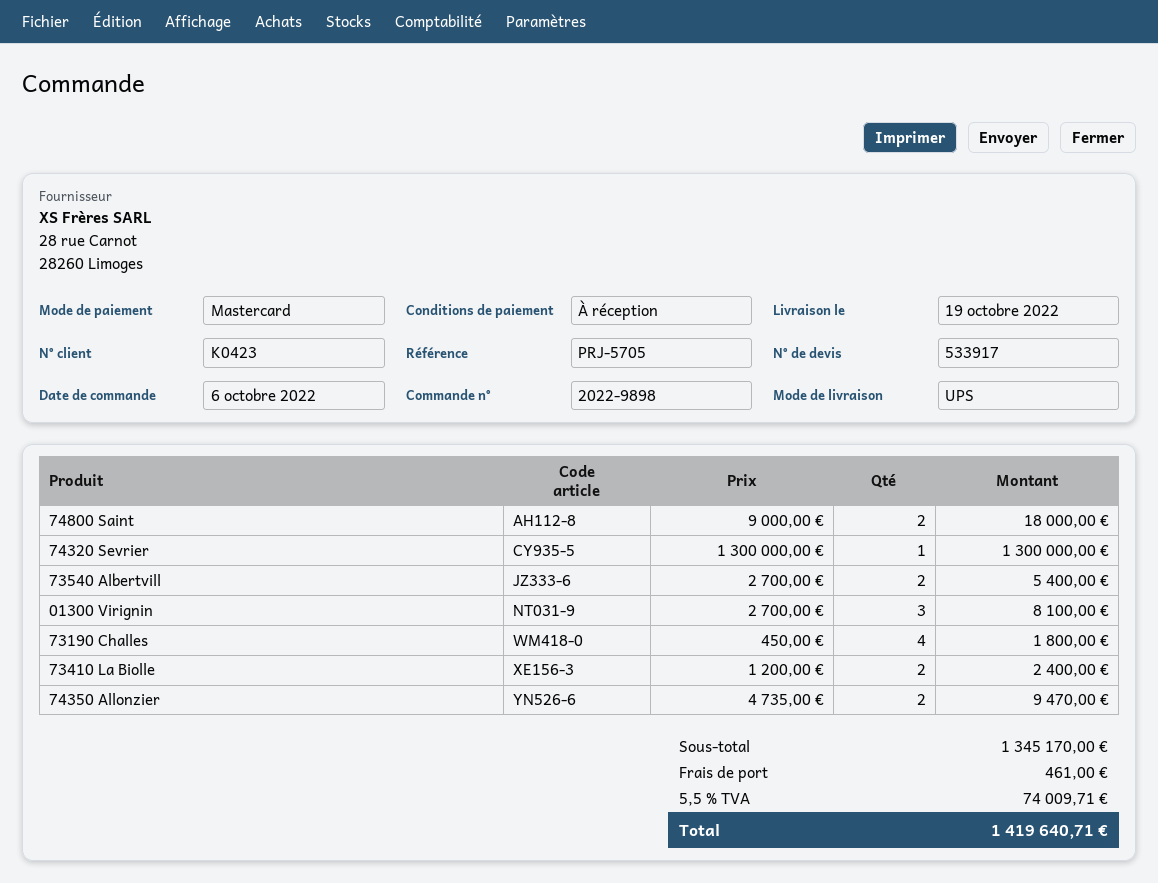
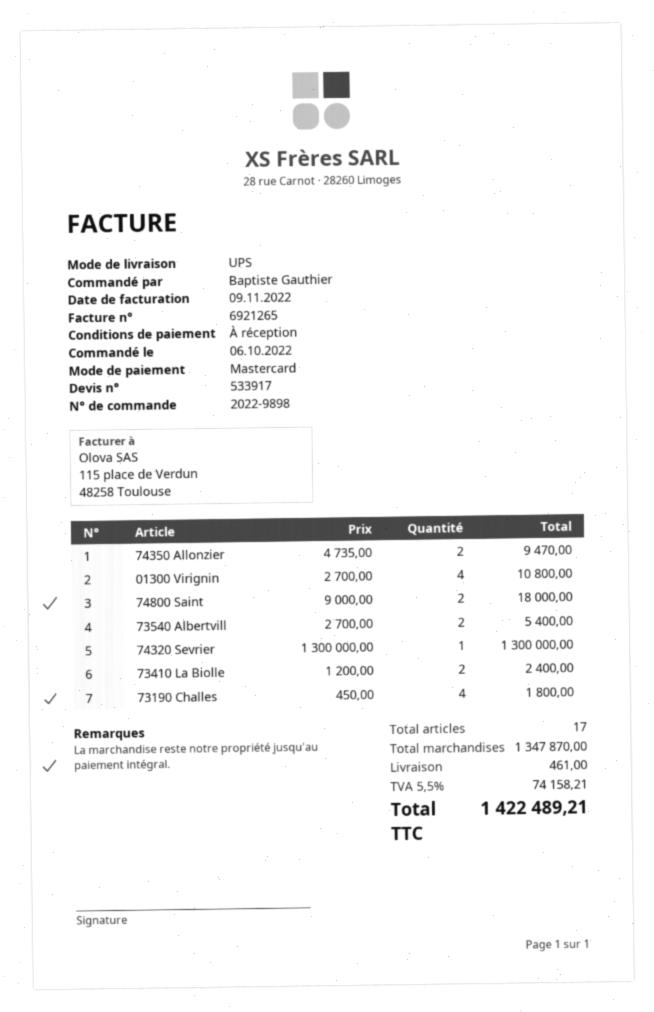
01300 Virignin: 3 x 2700.00 = 8100.00 -> 4 x 2700.00 = 10800.00
subtotal: 1345170.00 -> 1347870.00
tax: 5.5% = 74009.71 -> 5.5% = 74158.21
total: 1419640.71 -> 1422489.21

